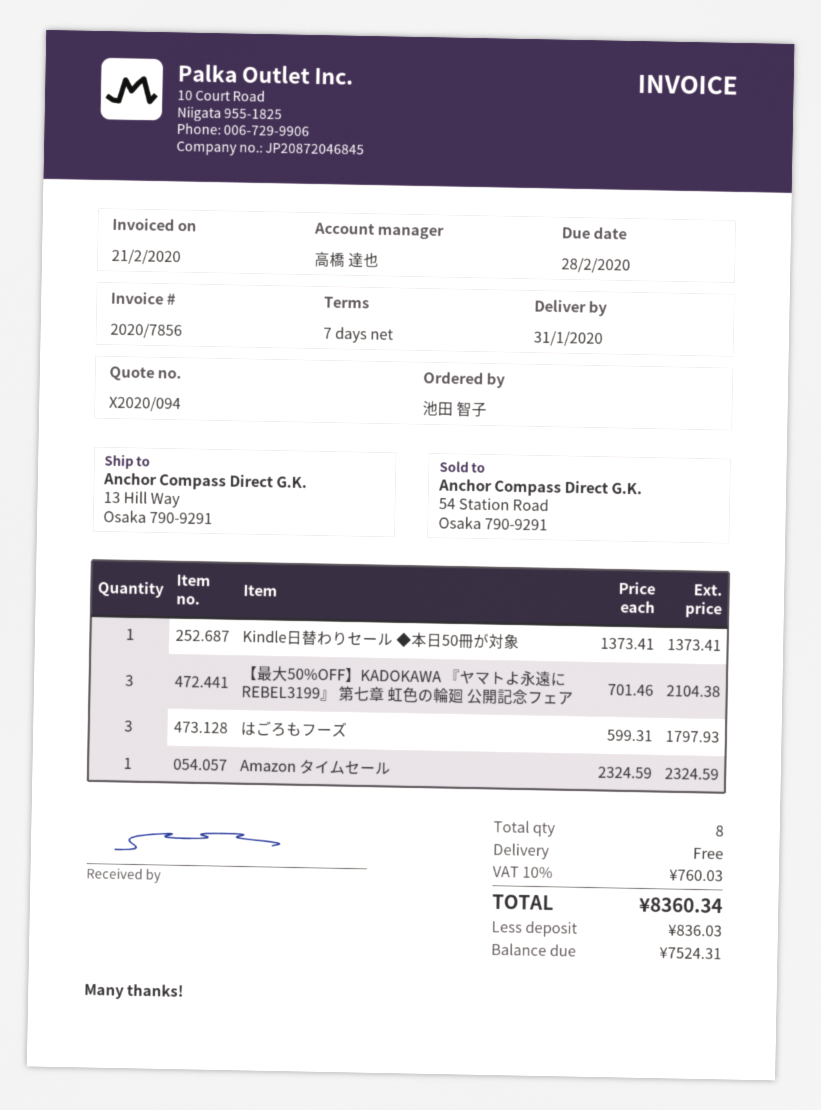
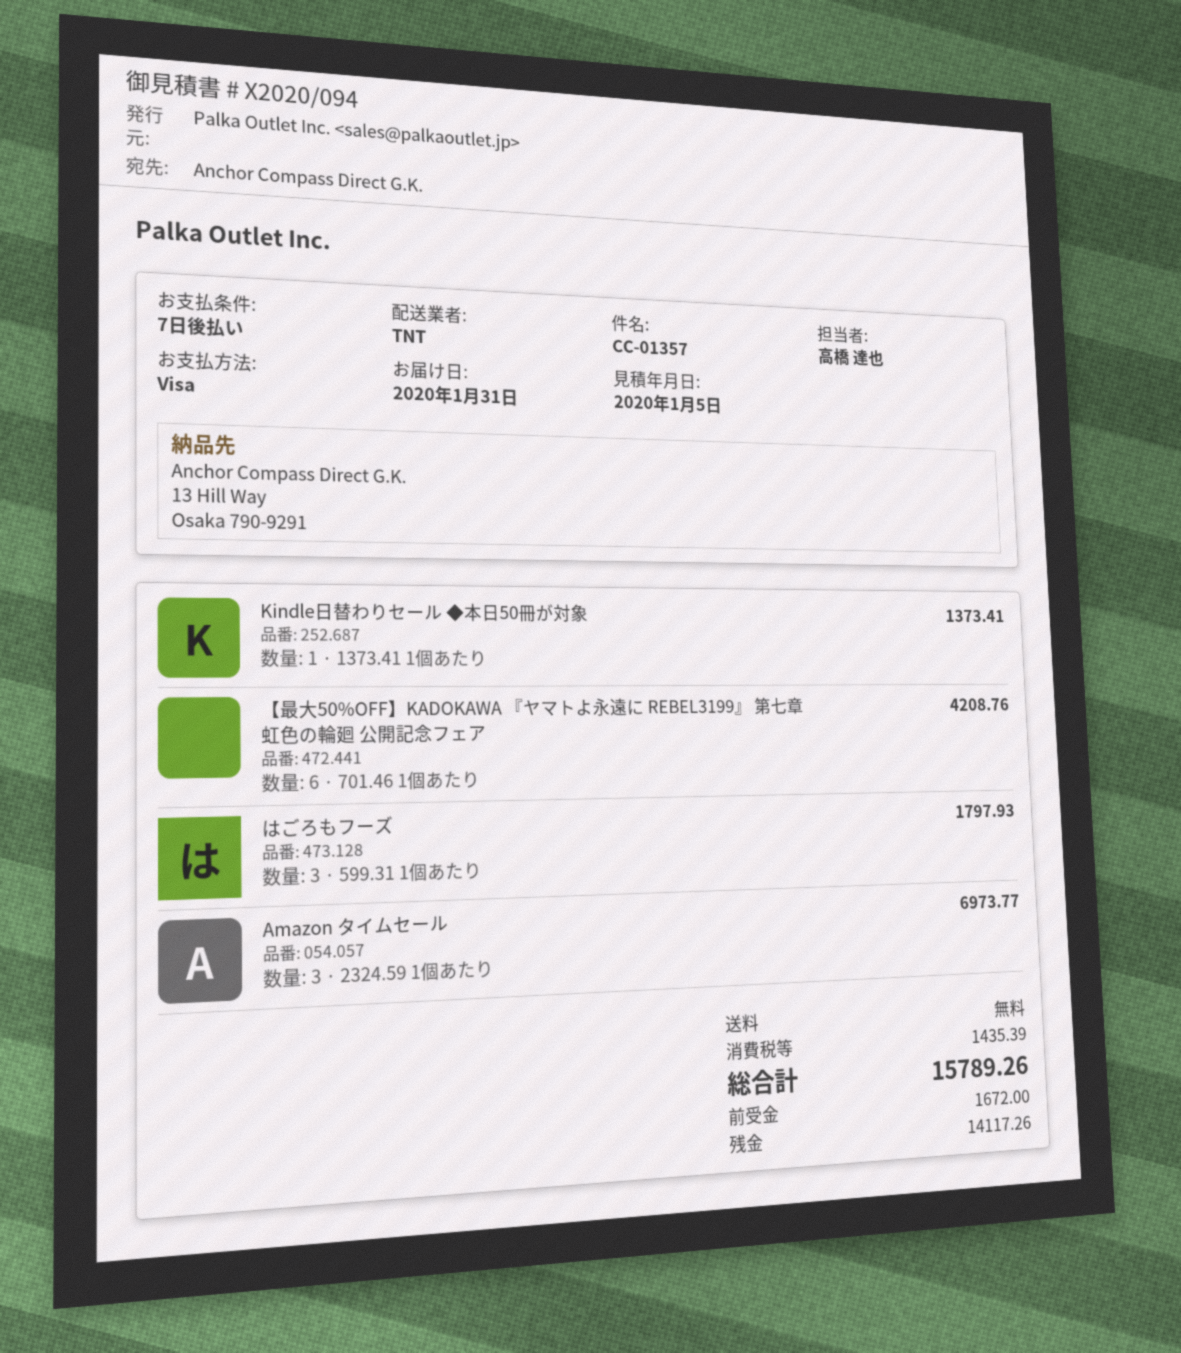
【最大50%OFF】KADOKAWA 『ヤマトよ永遠に REBEL3199』 第七章 虹色の輪廻 公開記念フェア: 3 x 701.46 = 2104.38 -> 6 x 701.46 = 4208.76
Amazon タイムセール: 1 x 2324.59 = 2324.59 -> 3 x 2324.59 = 6973.77
tax: 760.03 -> 1435.39
total: 8360.34 -> 15789.26
deposit: 836.03 -> 1672.00
balance: 7524.31 -> 14117.26

